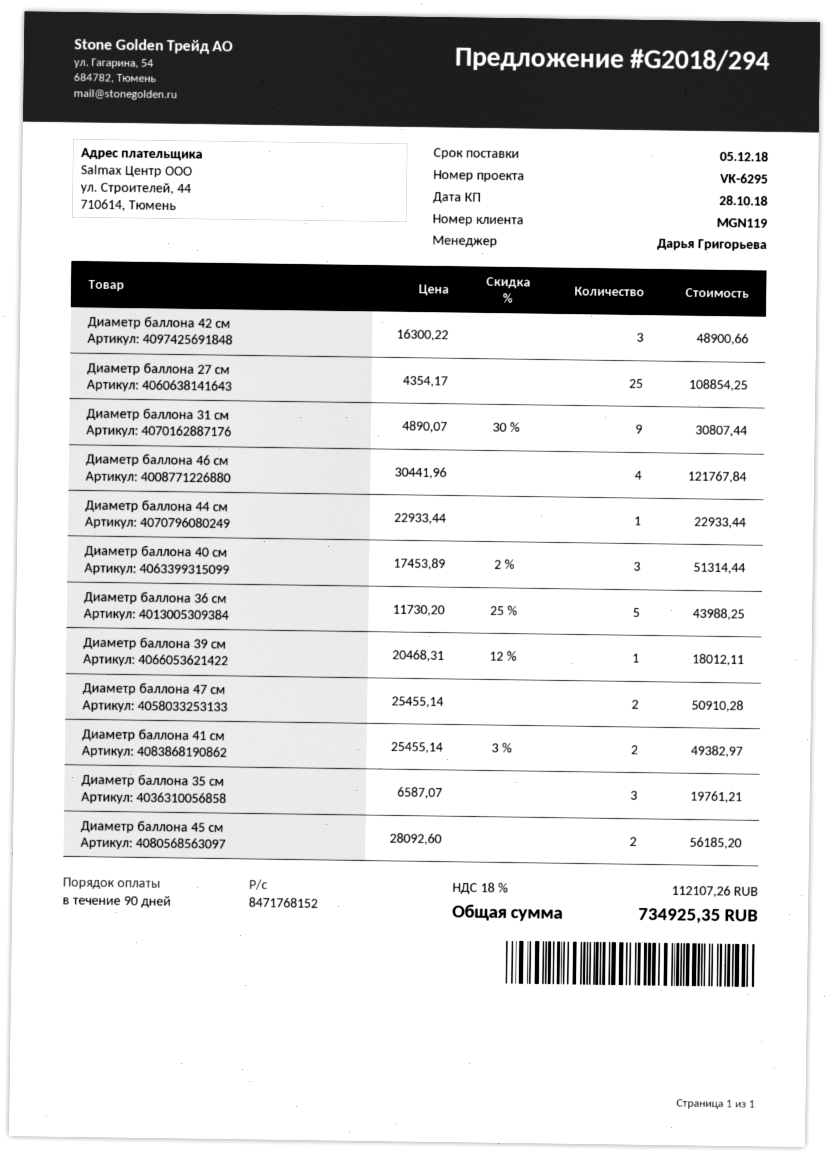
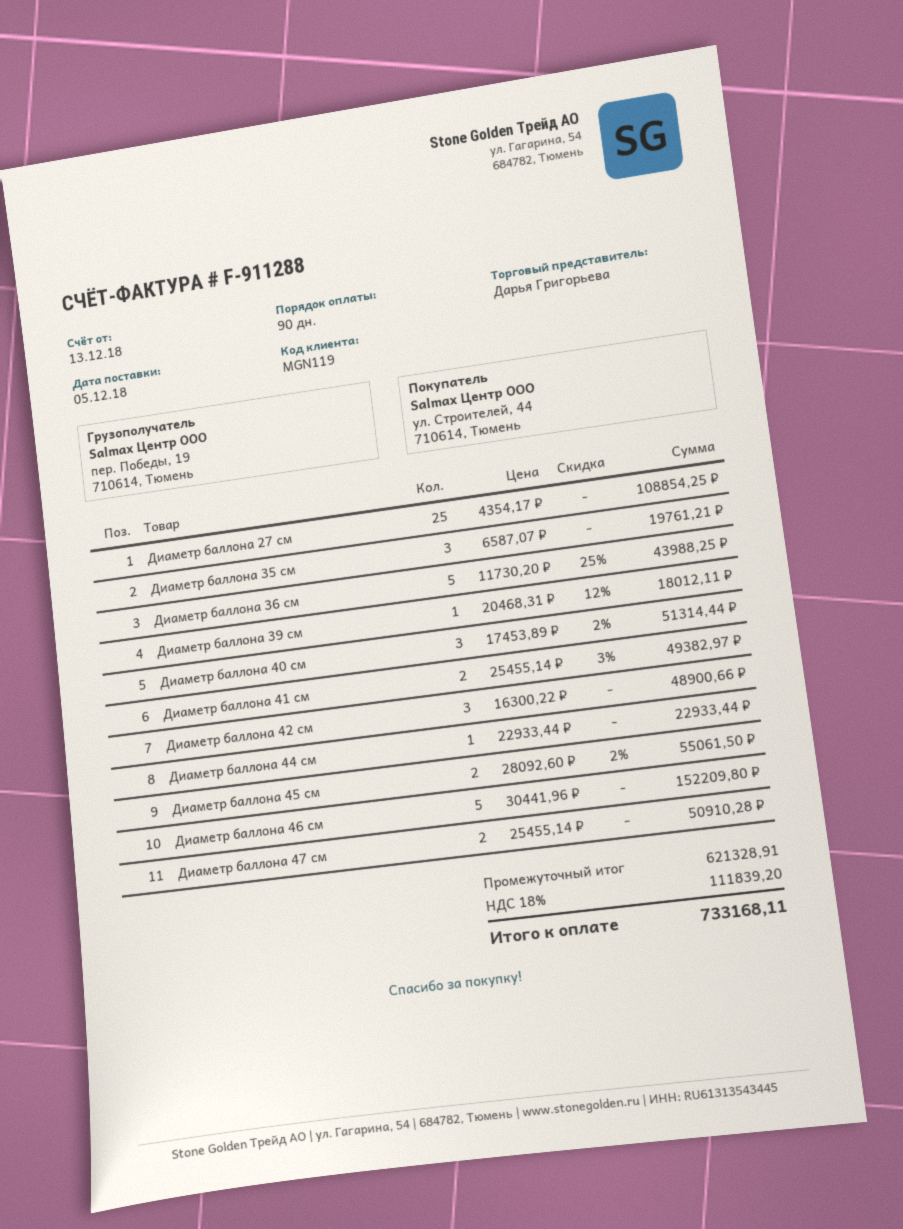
Диаметр баллона 31 см: 9 x 4890.07 - 30% = 30807.44 -> none
Диаметр баллона 46 см: 4 x 30441.96 = 121767.84 -> 5 x 30441.96 = 152209.80
Диаметр баллона 45 см: 2 x 28092.60 = 56185.20 -> 2 x 28092.60 - 2% = 55061.50
tax: 18% = 112107.26 -> 18% = 111839.20
total: 734925.35 -> 733168.11

